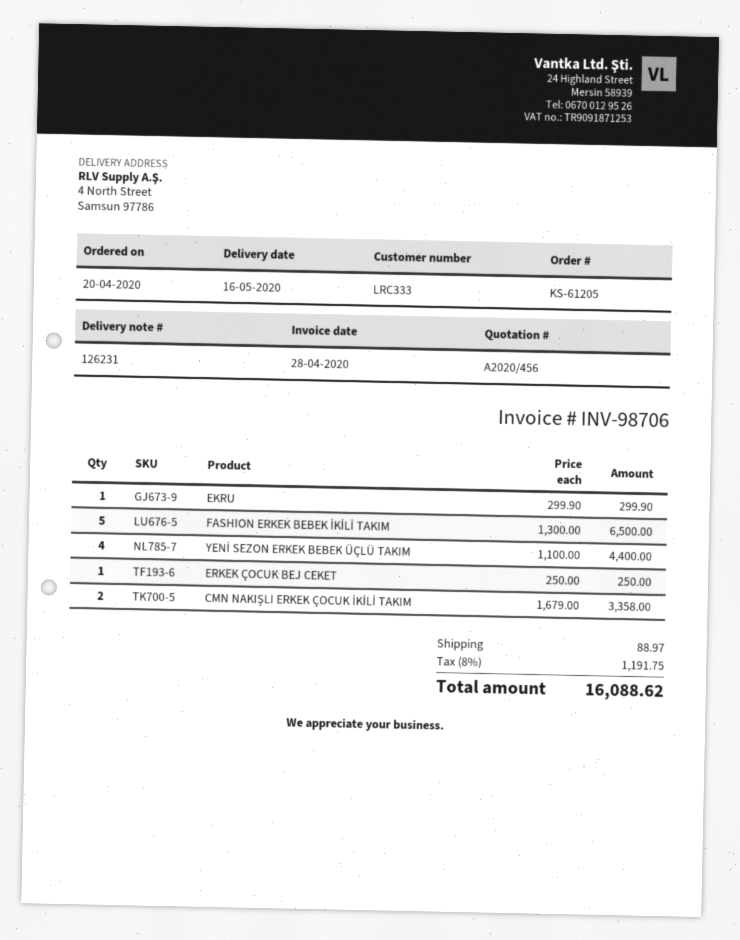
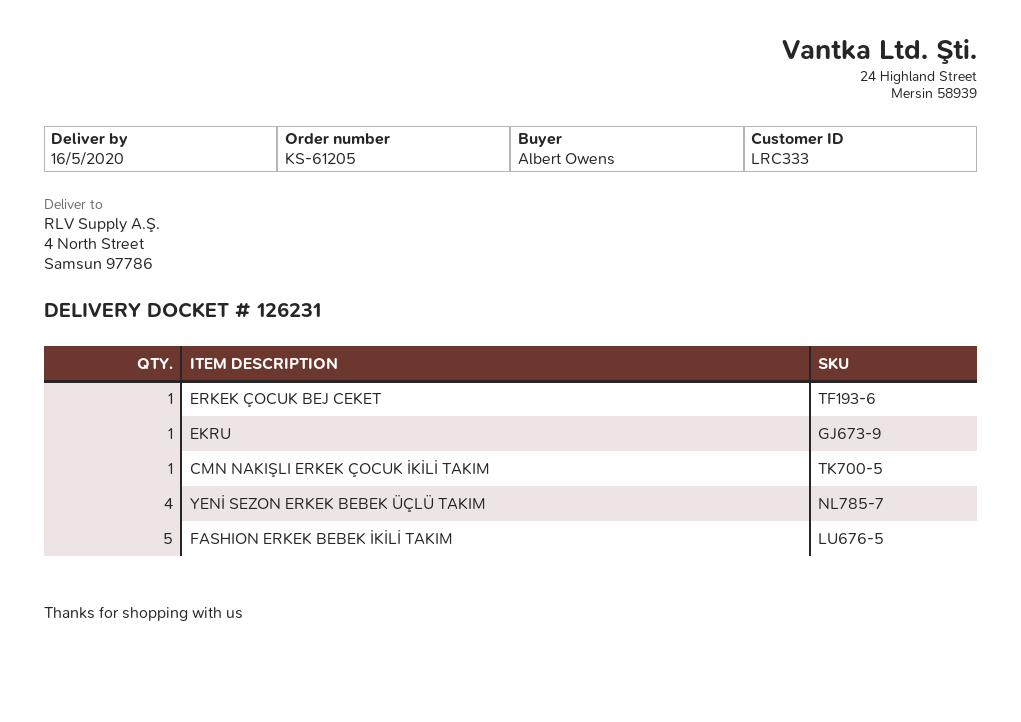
CMN NAKIŞLI ERKEK ÇOCUK İKİLİ TAKIM: 2 -> 1

